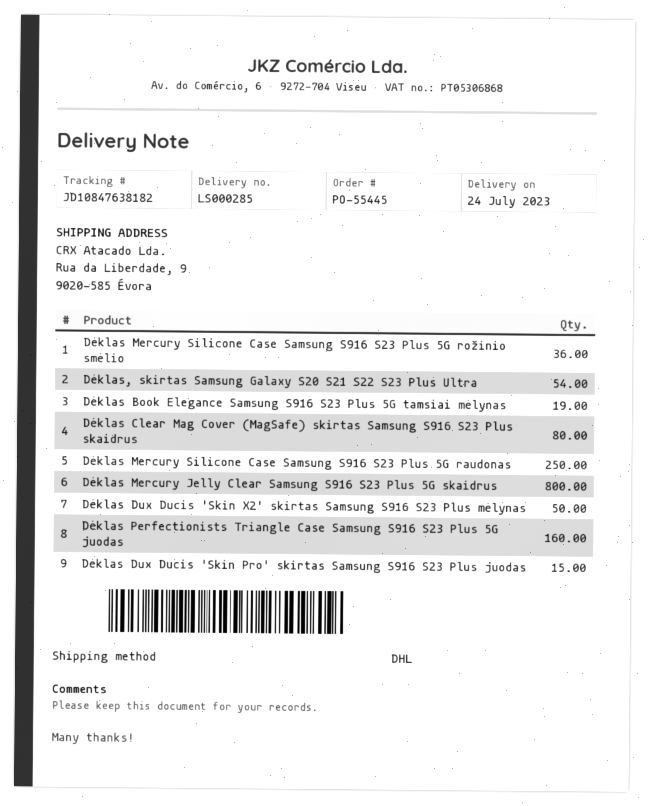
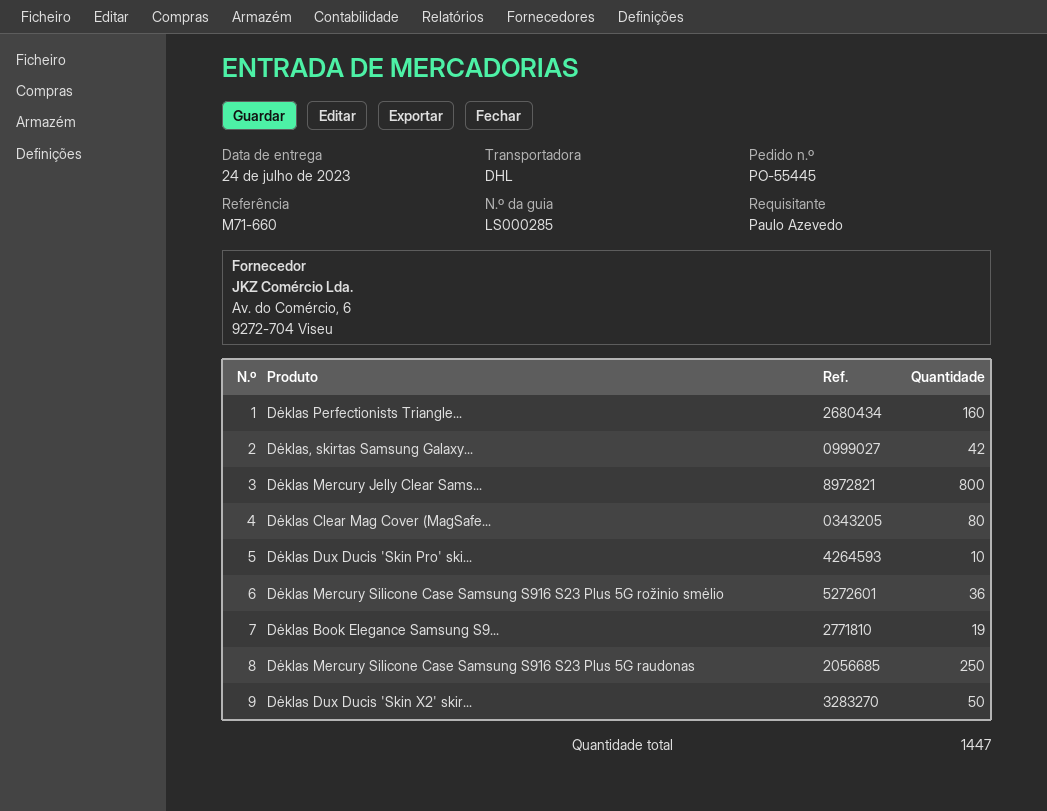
Dėklas, skirtas Samsung Galaxy S20 S21 S22 S23 Plus Ultra: 54 -> 42
Dėklas Dux Ducis 'Skin Pro' skirtas Samsung S916 S23 Plus juodas: 15 -> 10

